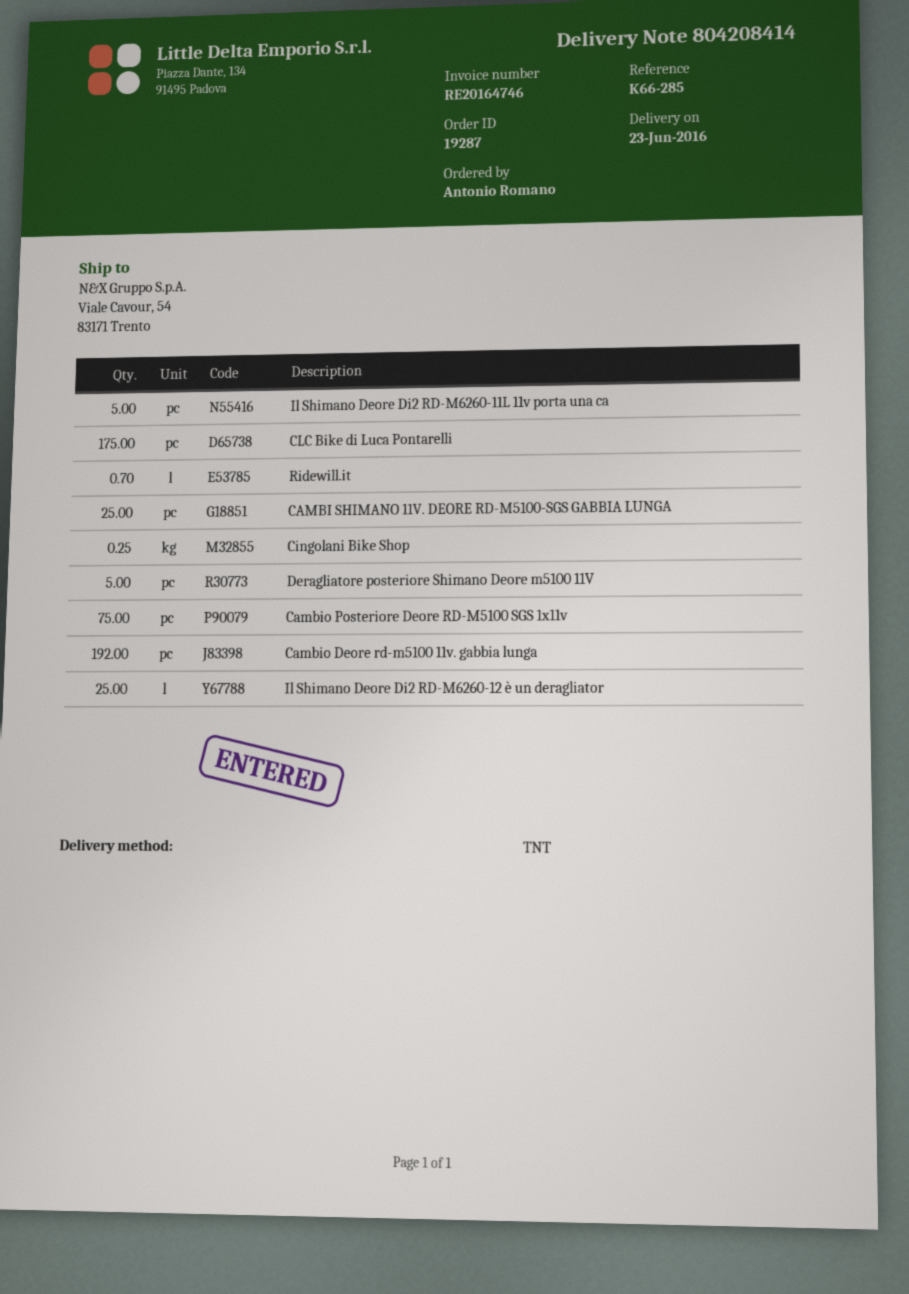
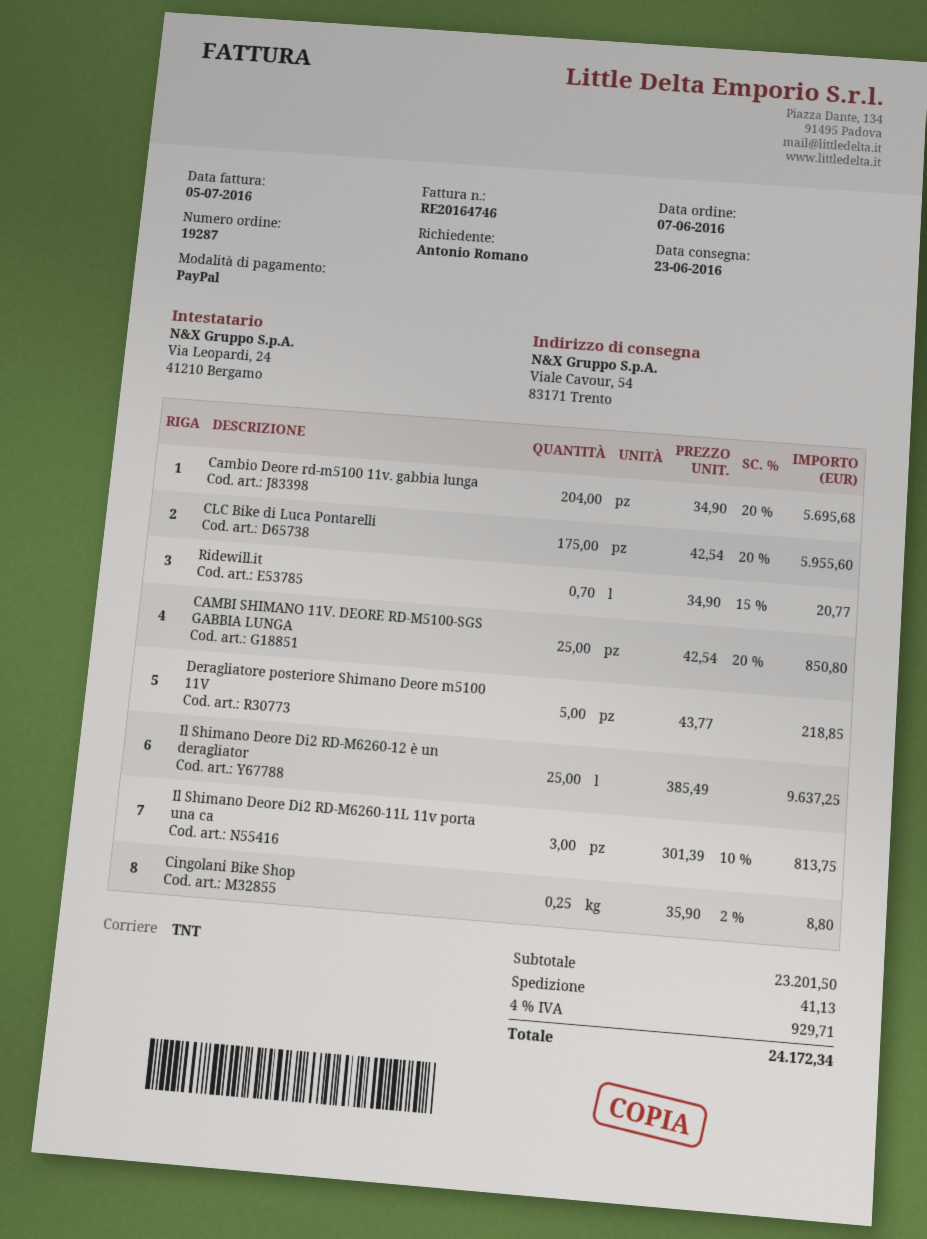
Il Shimano Deore Di2 RD-M6260-11L 11v porta una ca: 5 -> 3
Cambio Posteriore Deore RD-M5100 SGS 1x11v: 75 -> none
Cambio Deore rd-m5100 11v. gabbia lunga: 192 -> 204

